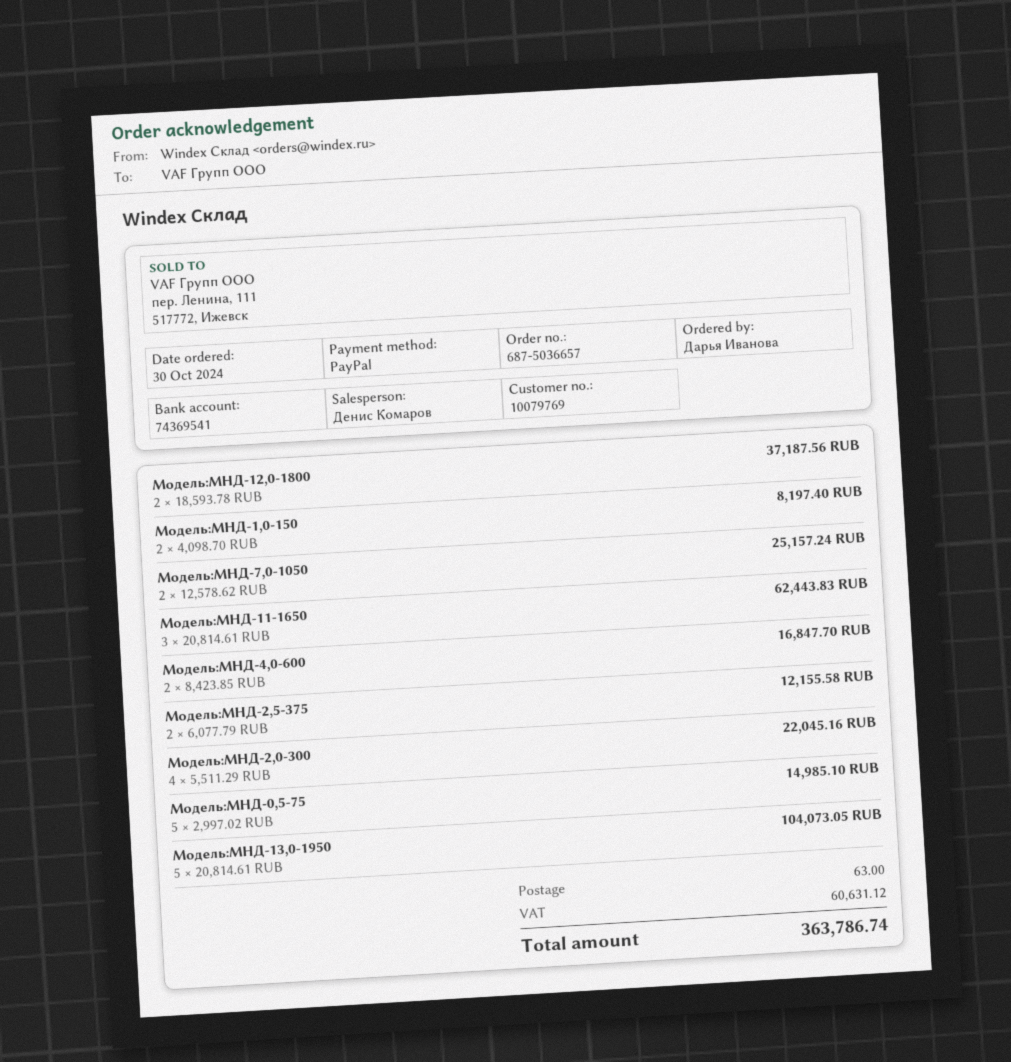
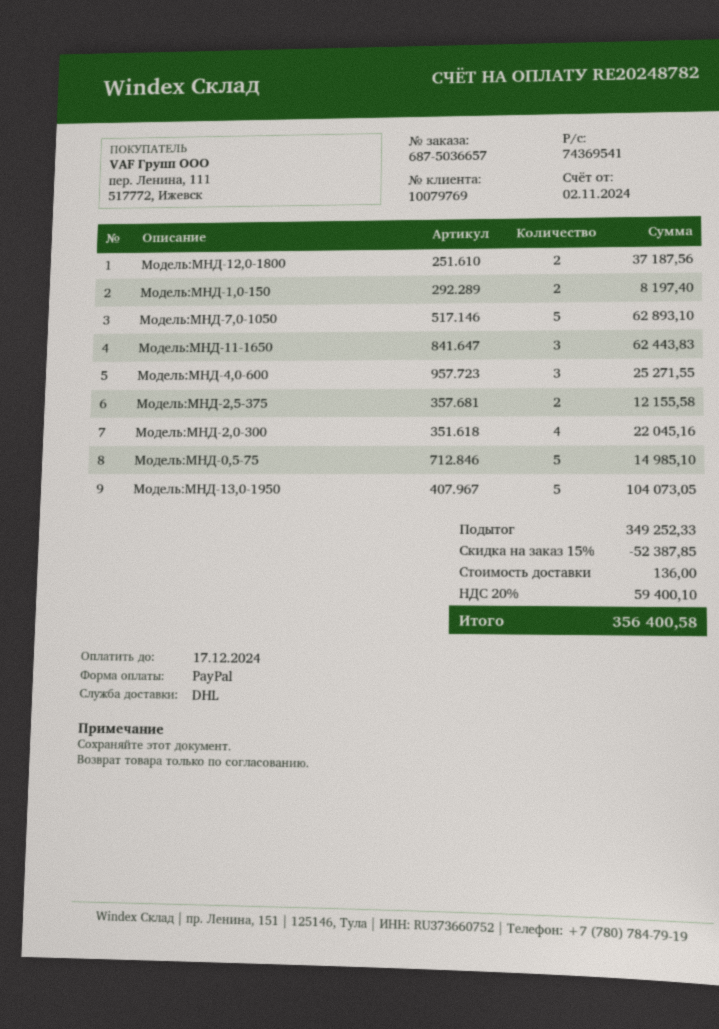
Модель:МНД-7,0-1050: 2 for 25157.24 -> 5 for 62893.10
Модель:МНД-4,0-600: 2 for 16847.70 -> 3 for 25271.55
discount: none -> 15% = 52387.85
shipping: 63.00 -> 136.00
tax: 60631.12 -> 59400.10
total: 363786.74 -> 356400.58

